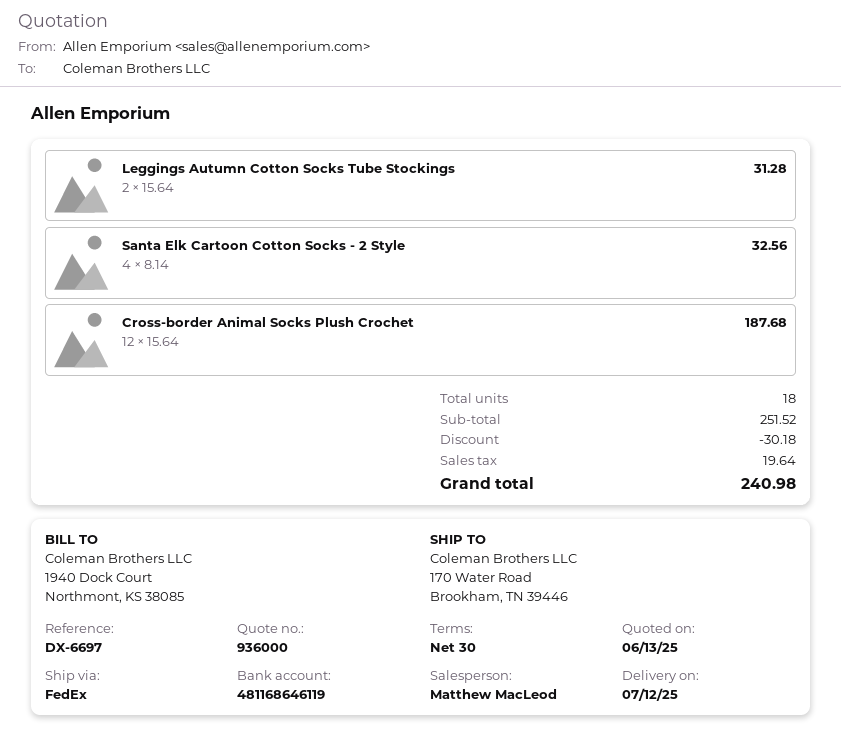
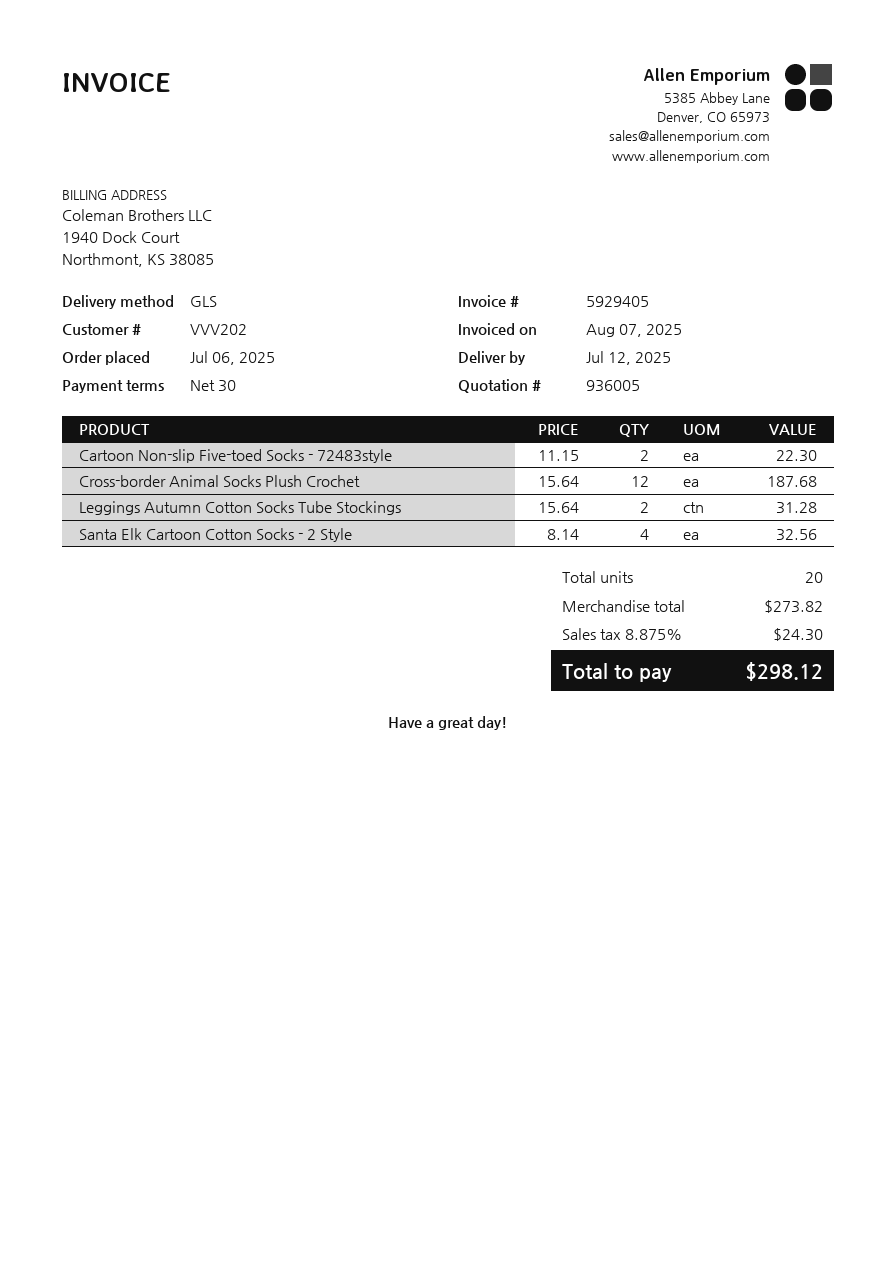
quote number: 936000 -> 936005
shipping method: FedEx -> GLS
Cartoon Non-slip Five-toed Socks - 72483style: none -> 2 x 11.15 = 22.30
total quantity: 18 -> 20
subtotal: 251.52 -> 273.82
discount: 30.18 -> none
tax: 19.64 -> 24.30
total: 240.98 -> 298.12

